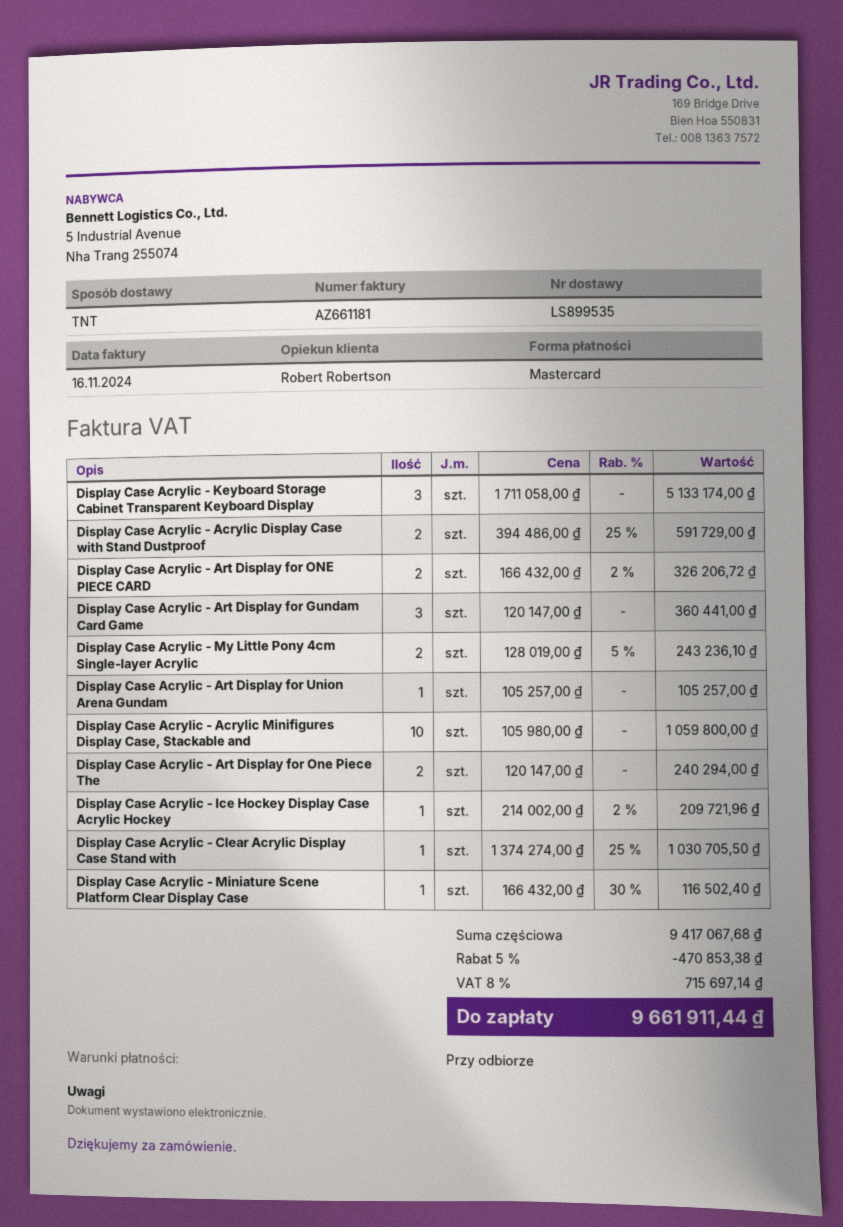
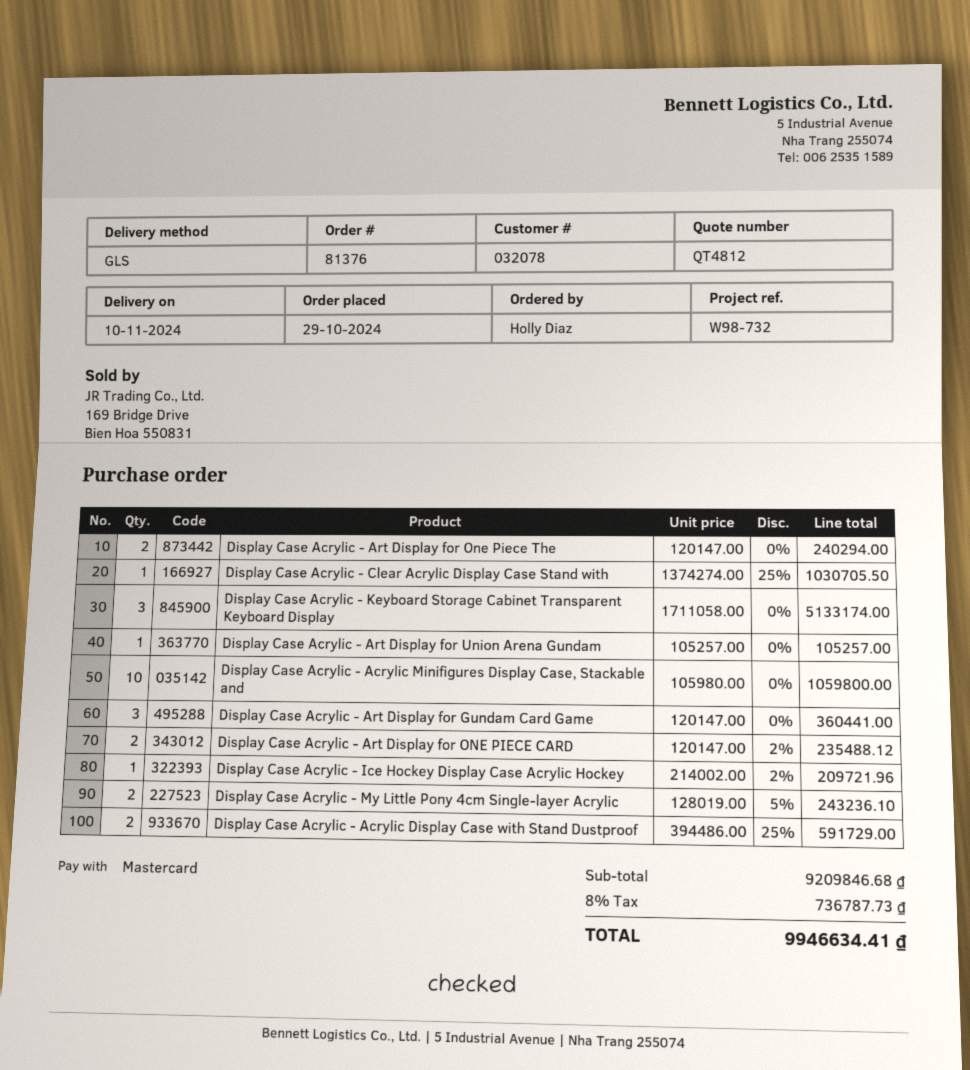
shipping method: TNT -> GLS
Display Case Acrylic - Art Display for ONE PIECE CARD: 2 x 166432.00 - 2% = 326206.72 -> 2 x 120147.00 - 2% = 235488.12
Display Case Acrylic - Miniature Scene Platform Clear Display Case: 1 x 166432.00 - 30% = 116502.40 -> none
subtotal: 9417067.68 -> 9209846.68
discount: 5% = 470853.38 -> none
tax: 8% = 715697.14 -> 8% = 736787.73
total: 9661911.44 -> 9946634.41

